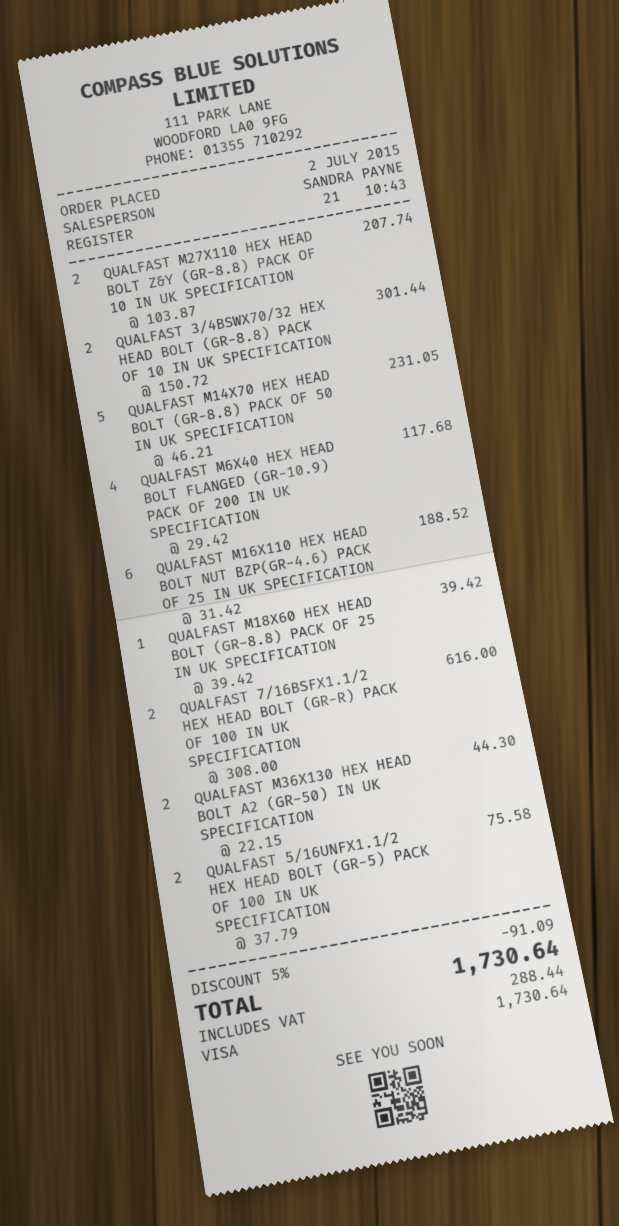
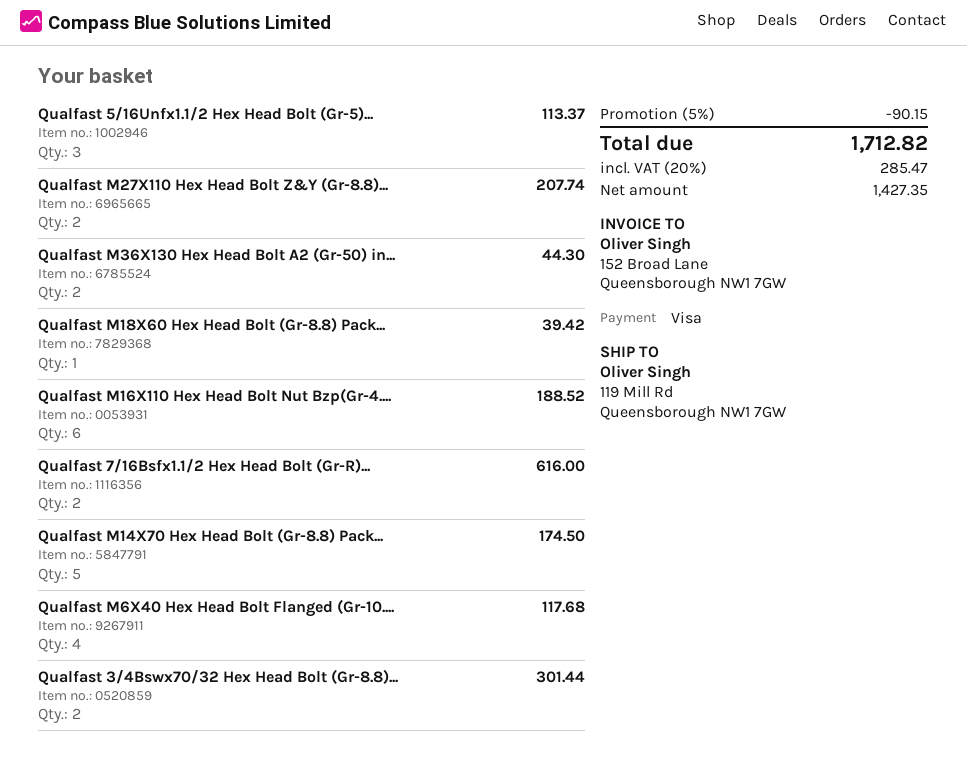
QUALFAST M14X70 HEX HEAD BOLT (GR-8.8) PACK OF 50 IN UK SPECIFICATION: 5 for 231.05 -> 5 for 174.50
QUALFAST 5/16UNFX1.1/2 HEX HEAD BOLT (GR-5) PACK OF 100 IN UK SPECIFICATION: 2 for 75.58 -> 3 for 113.37
discount: 5% = 91.09 -> 5% = 90.15
tax: 288.44 -> 285.47
total: 1730.64 -> 1712.82

